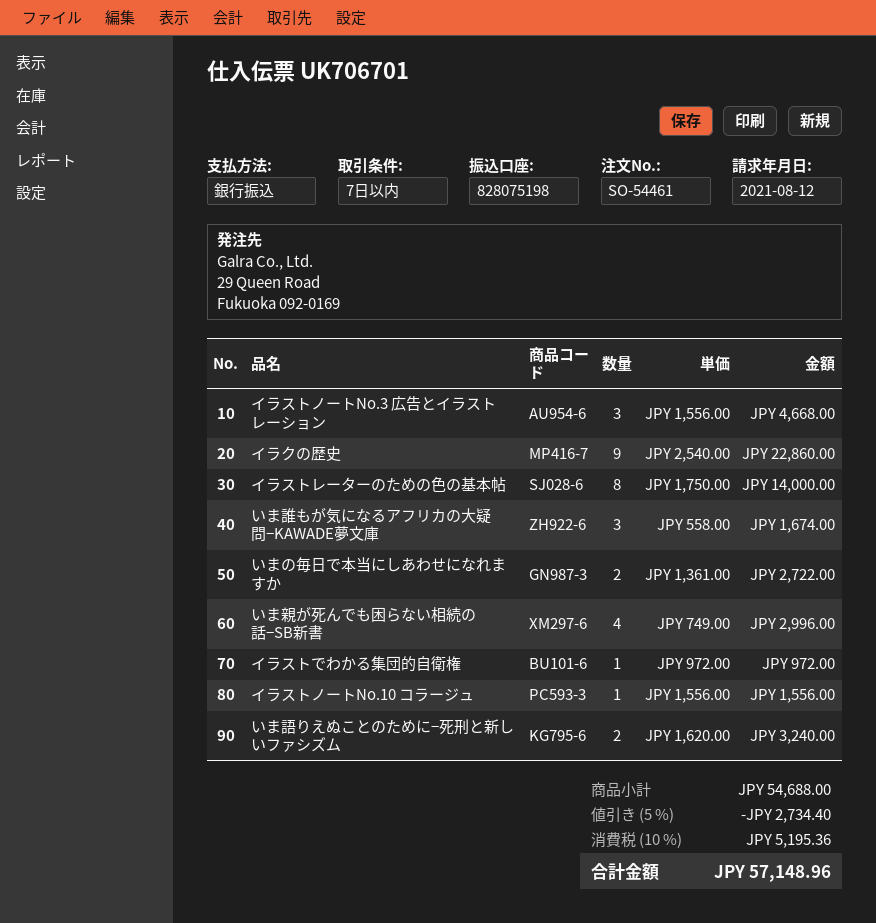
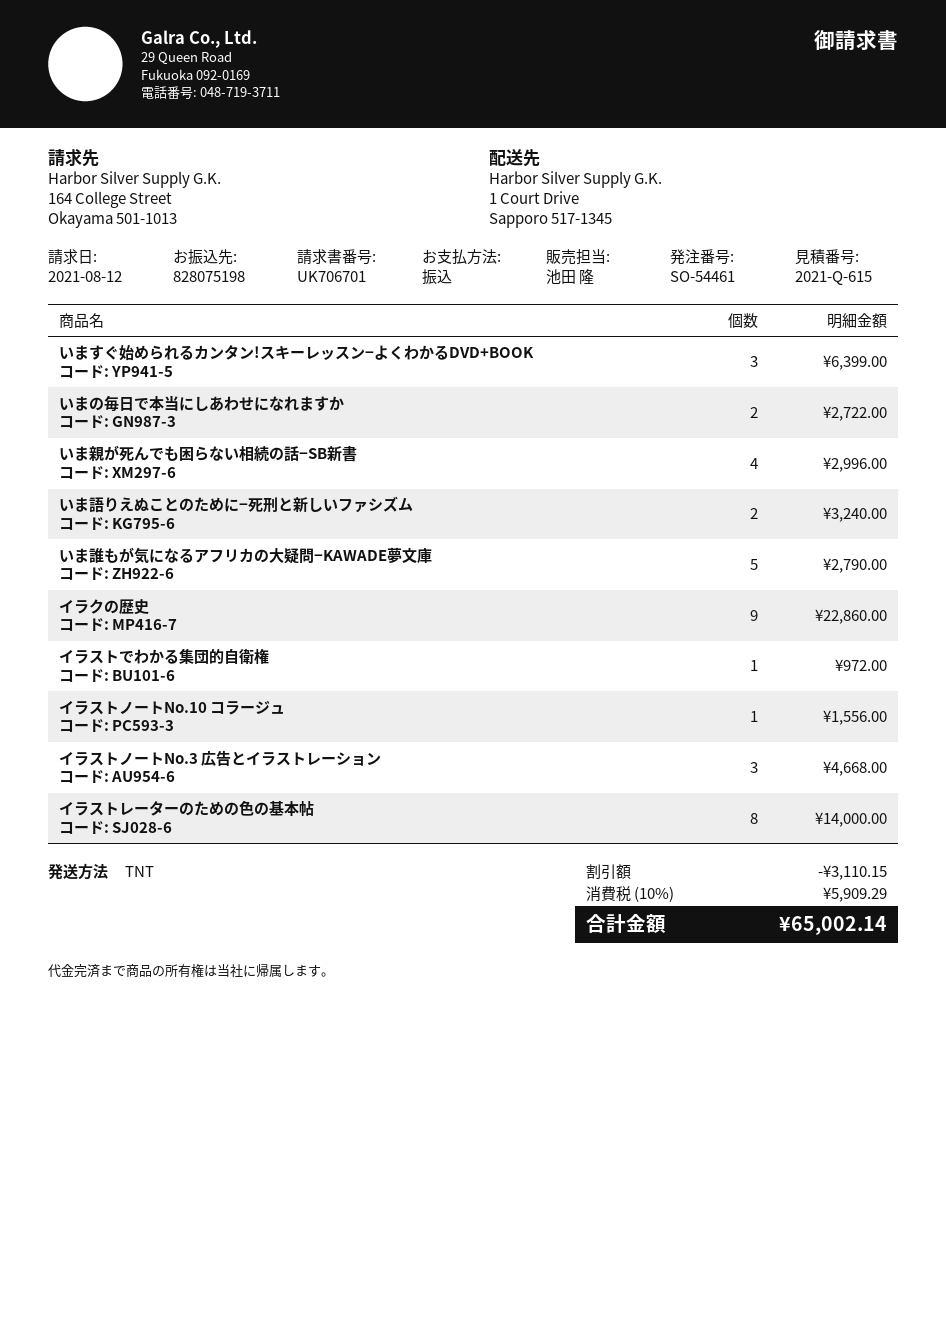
いま誰もが気になるアフリカの大疑問−KAWADE夢文庫: 3 for 1674.00 -> 5 for 2790.00
いますぐ始められるカンタン!スキーレッスン−よくわかるDVD+BOOK: none -> 3 for 6399.00
discount: 2734.40 -> 3110.15
tax: 10% = 5195.36 -> 10% = 5909.29
total: 57148.96 -> 65002.14

